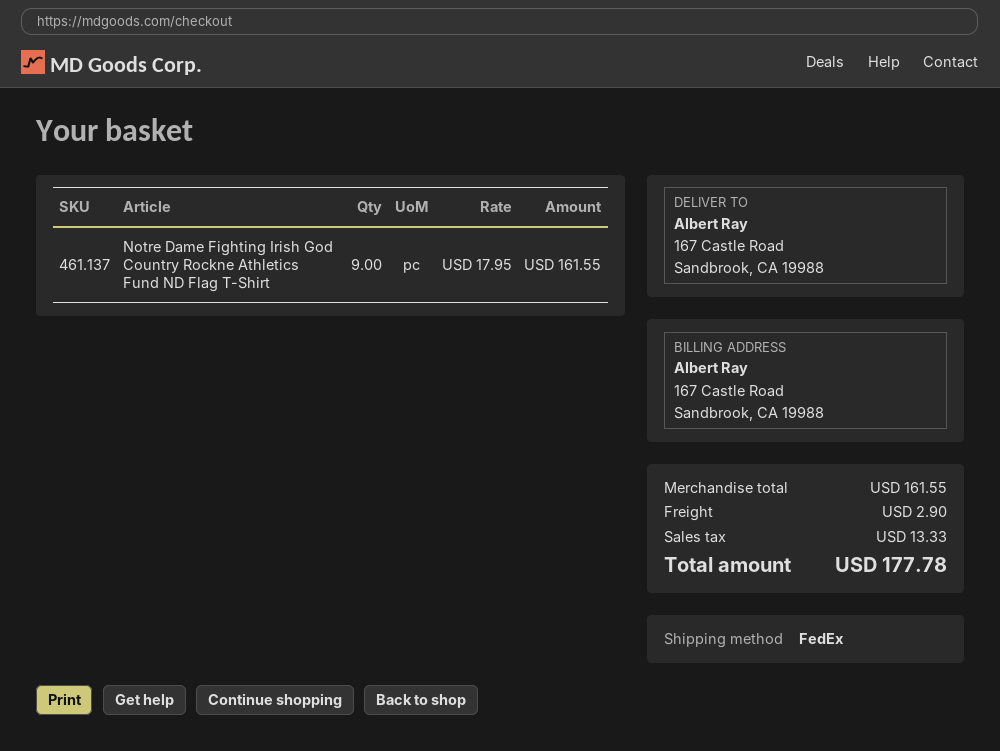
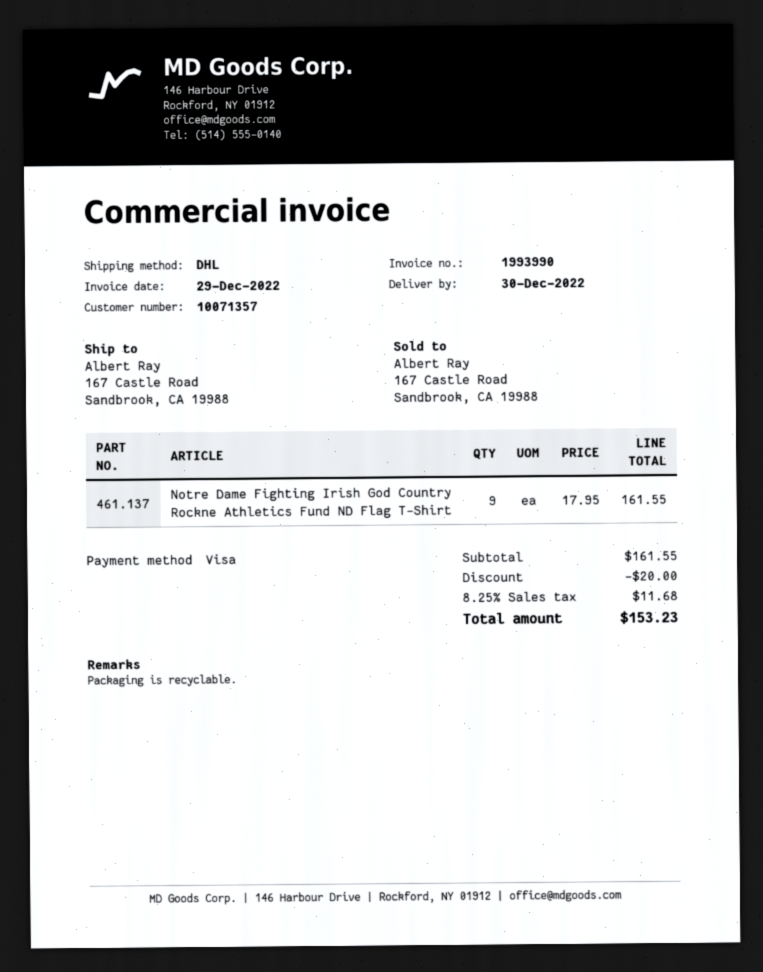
shipping method: FedEx -> DHL
discount: none -> 20.00
shipping: 2.90 -> none
tax: 13.33 -> 11.68
total: 177.78 -> 153.23

